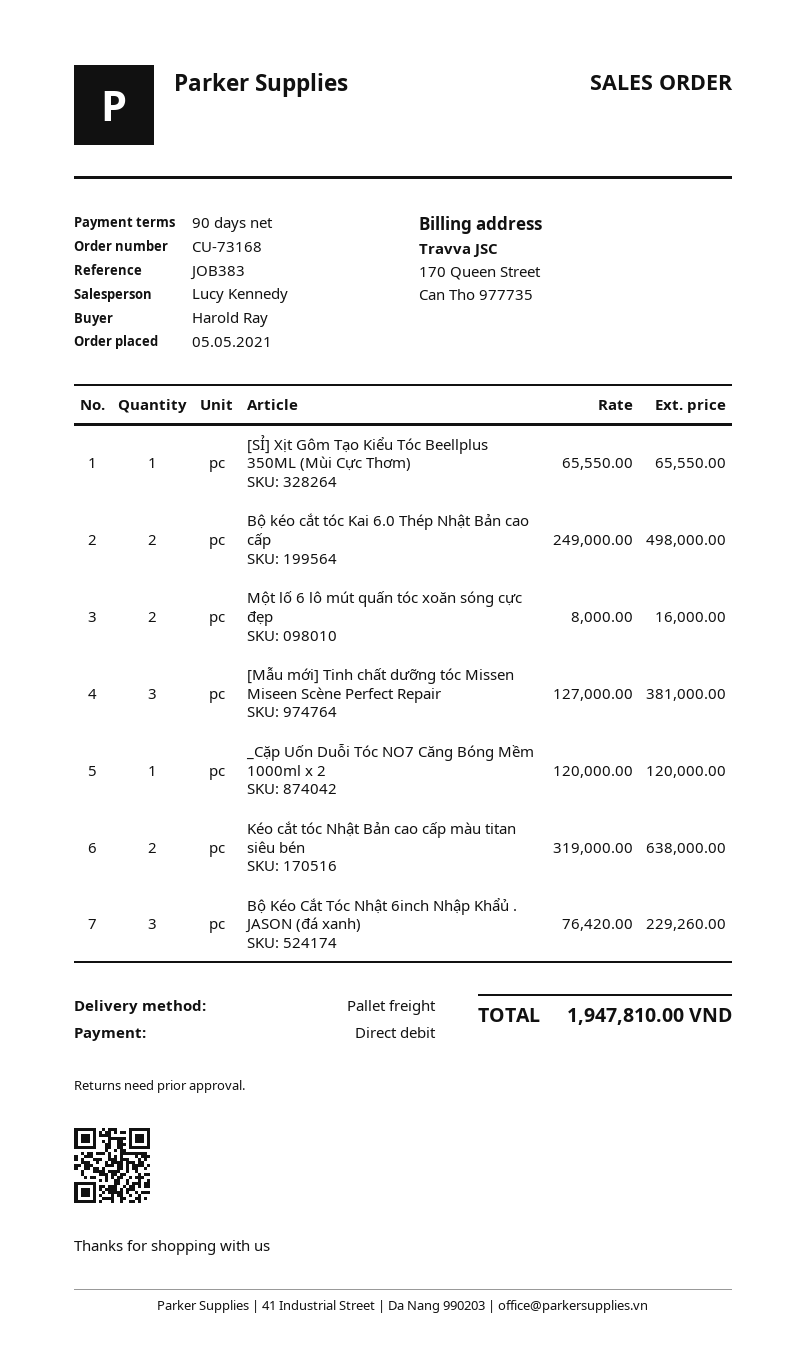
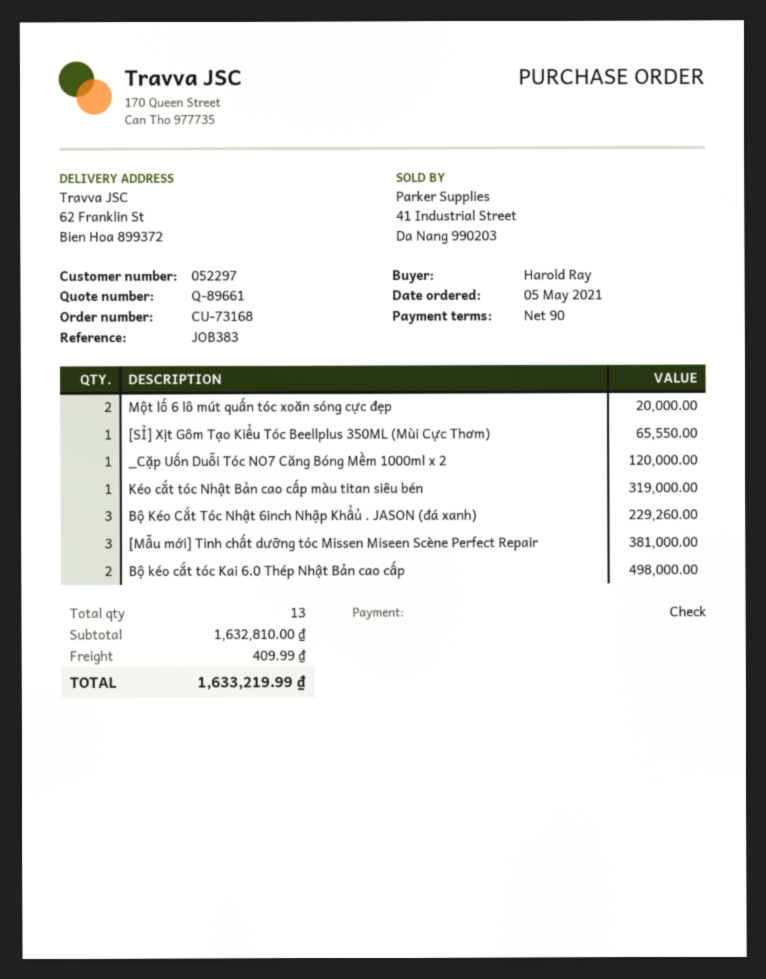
payment method: direct debit -> cheque
Một lố 6 lô mút quấn tóc xoăn sóng cực đẹp: 2 for 16000.00 -> 2 for 20000.00
Kéo cắt tóc Nhật Bản cao cấp màu titan siêu bén: 2 for 638000.00 -> 1 for 319000.00
shipping: none -> 409.99
total: 1947810.00 -> 1633219.99

